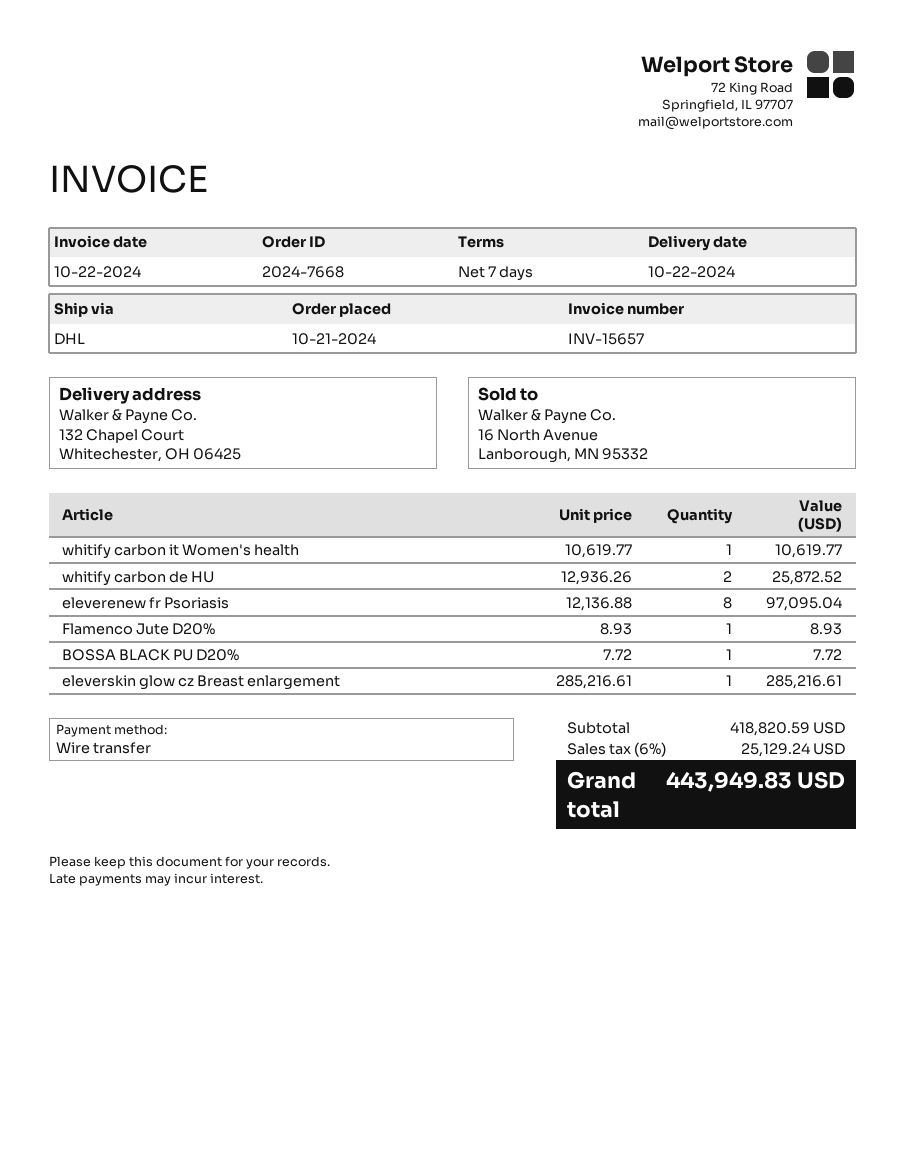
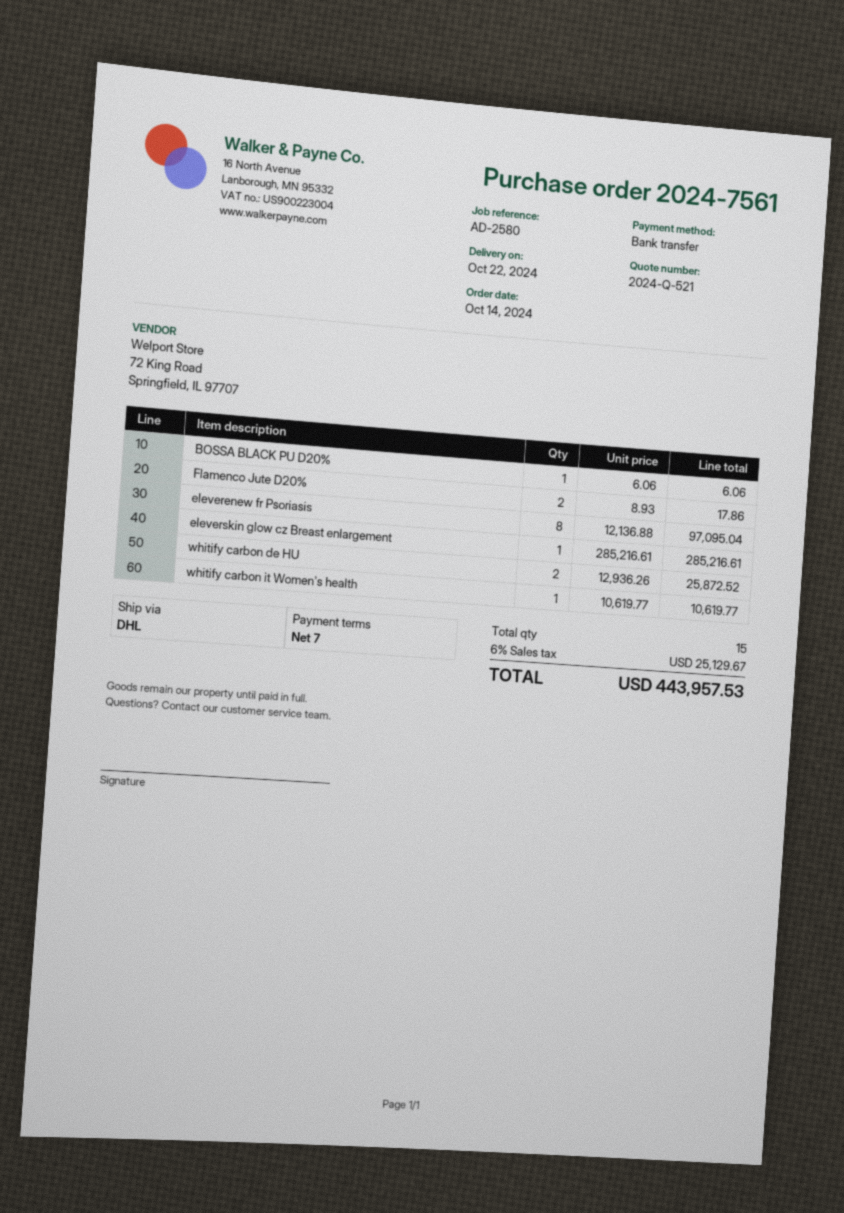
order number: 2024-7668 -> 2024-7561
order date: 2024-10-21 -> 2024-10-14
Flamenco Jute D20%: 1 x 8.93 = 8.93 -> 2 x 8.93 = 17.86
BOSSA BLACK PU D20%: 1 x 7.72 = 7.72 -> 1 x 6.06 = 6.06
tax: 6% = 25129.24 -> 6% = 25129.67
total: 443949.83 -> 443957.53

